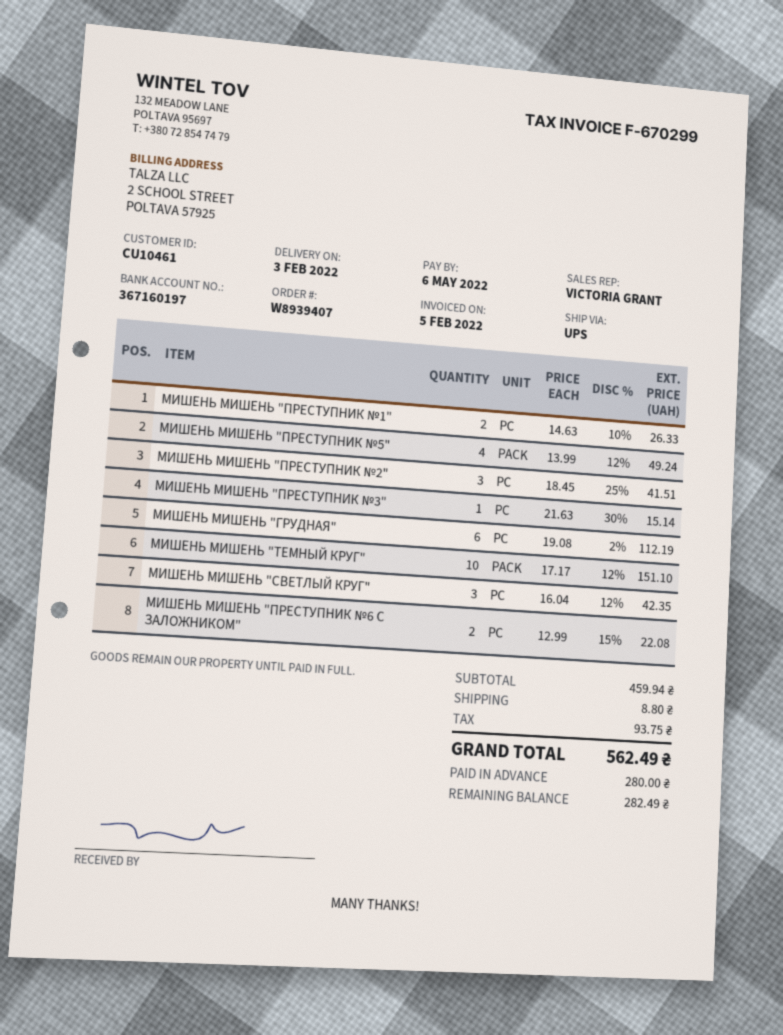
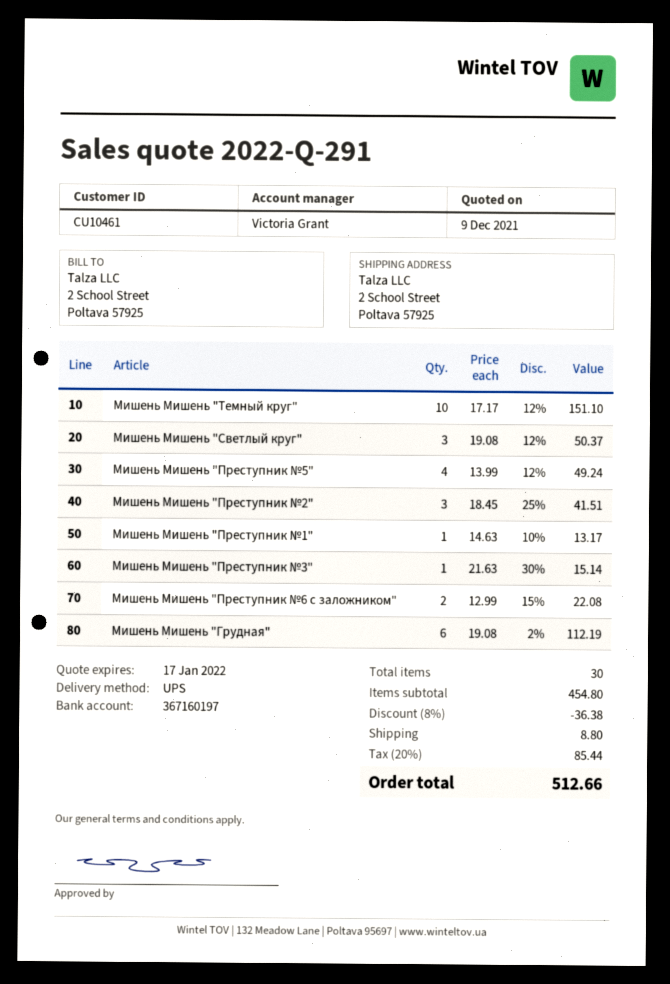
МИШЕНЬ МИШЕНЬ "ПРЕСТУПНИК №1": 2 x 14.63 - 10% = 26.33 -> 1 x 14.63 - 10% = 13.17
МИШЕНЬ МИШЕНЬ "СВЕТЛЫЙ КРУГ": 3 x 16.04 - 12% = 42.35 -> 3 x 19.08 - 12% = 50.37
subtotal: 459.94 -> 454.80
discount: none -> 8% = 36.38
tax: 93.75 -> 85.44
total: 562.49 -> 512.66

